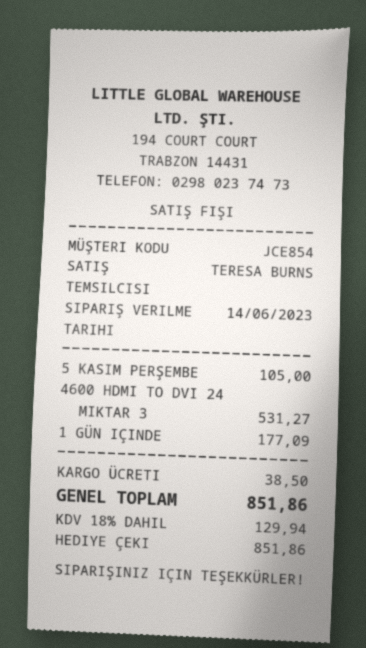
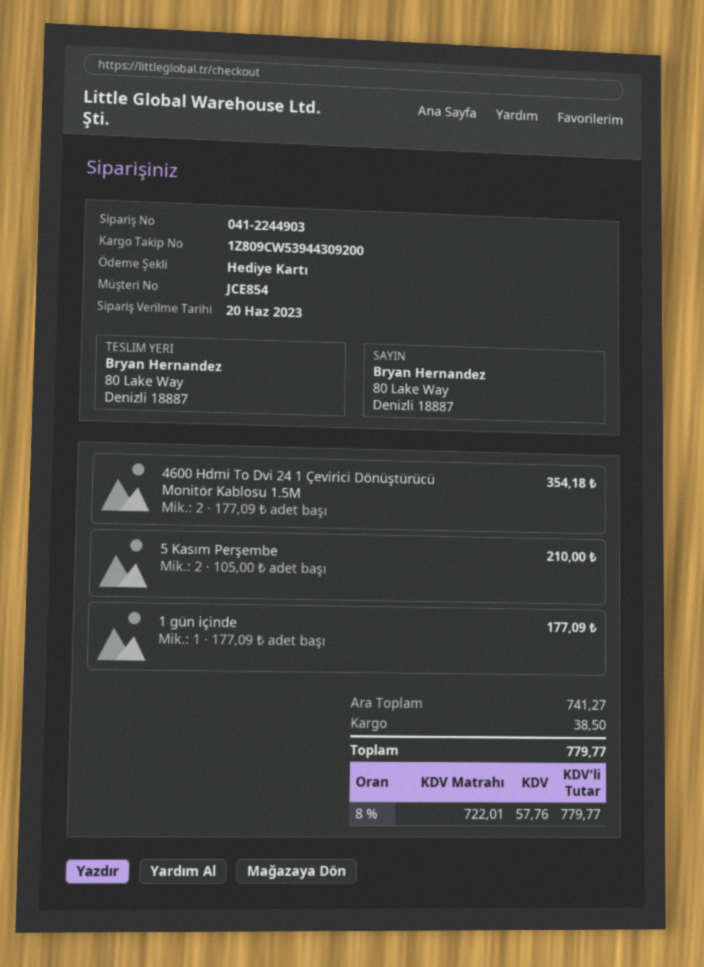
order date: 2023-06-14 -> 2023-06-20
5 KASIM PERŞEMBE: 1 for 105.00 -> 2 for 210.00
4600 HDMI TO DVI 24: 3 for 531.27 -> 2 for 354.18
tax: 18% = 129.94 -> 8% = 57.76
total: 851.86 -> 779.77

